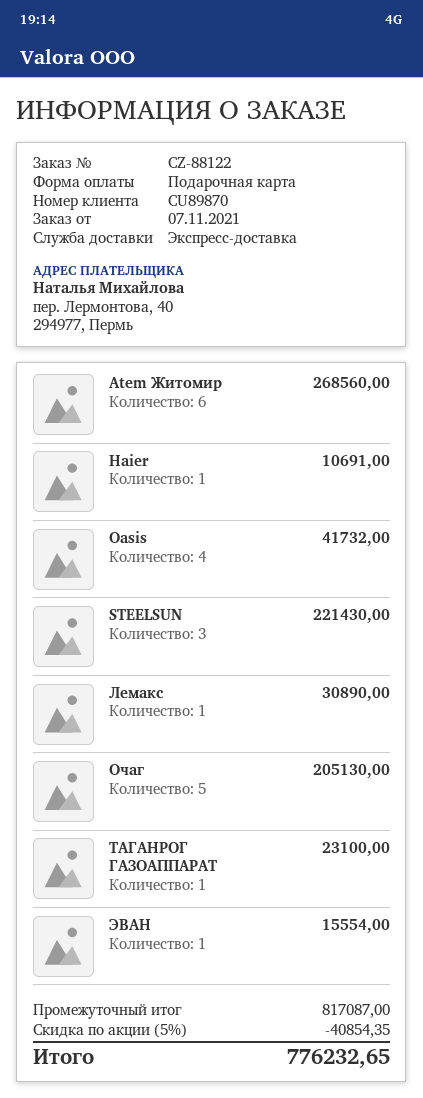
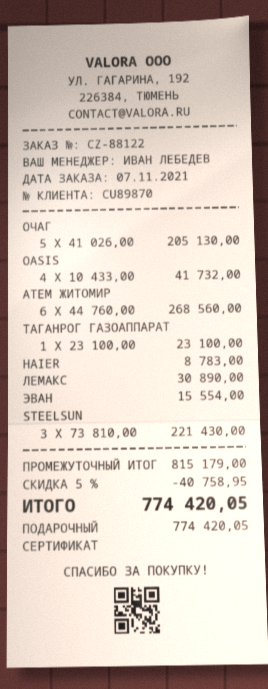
Haier: 1 for 10691.00 -> 1 for 8783.00
subtotal: 817087.00 -> 815179.00
discount: 5% = 40854.35 -> 5% = 40758.95
total: 776232.65 -> 774420.05

